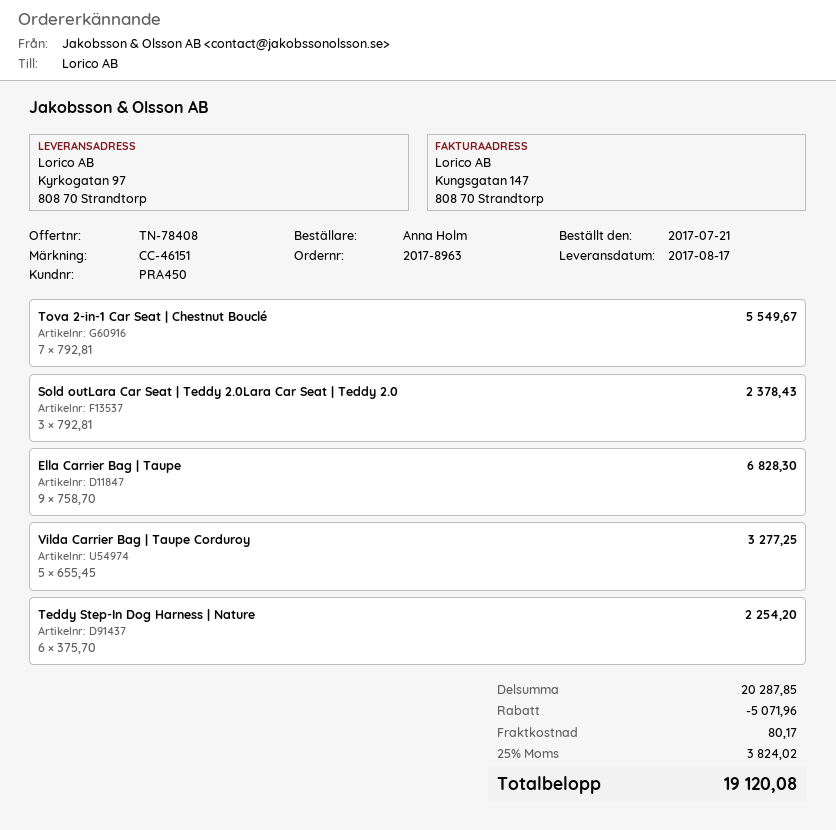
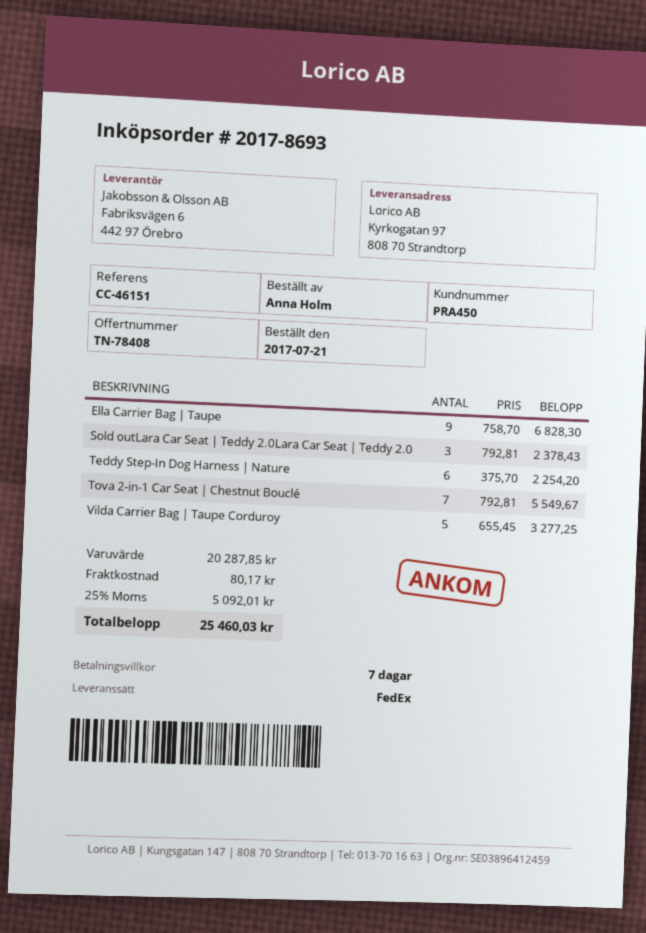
order number: 2017-8963 -> 2017-8693
discount: 5071.96 -> none
tax: 25% = 3824.02 -> 25% = 5092.01
total: 19120.08 -> 25460.03

